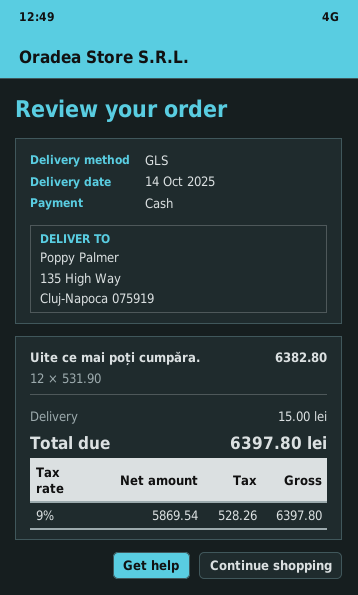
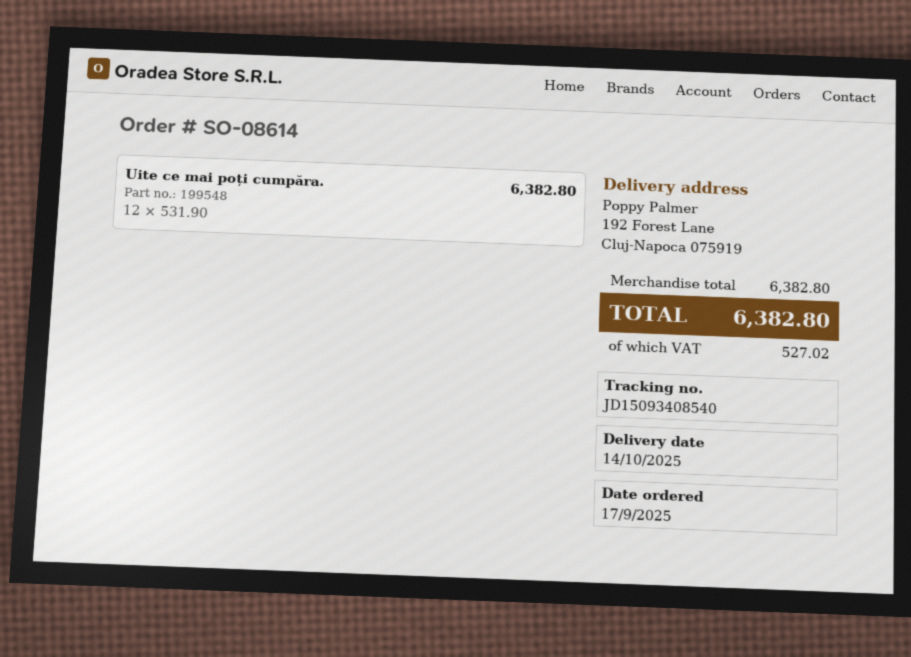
ship to: 135 High Way, Cluj-Napoca 075919 -> 192 Forest Lane, Cluj-Napoca 075919
shipping: 15.00 -> none
tax: 528.26 -> 527.02
total: 6397.80 -> 6382.80

